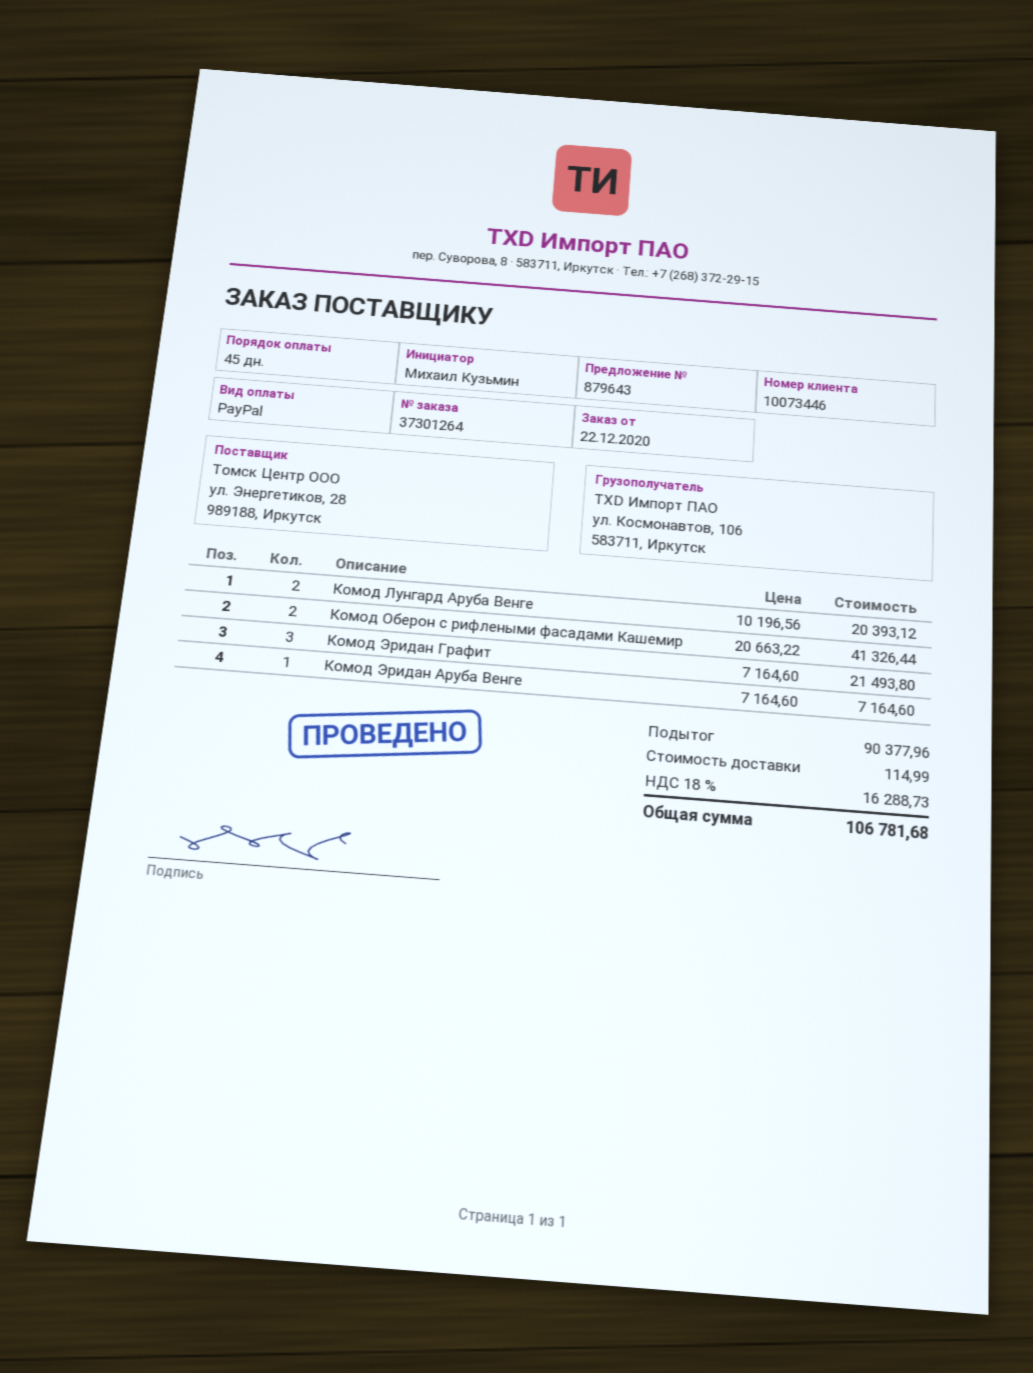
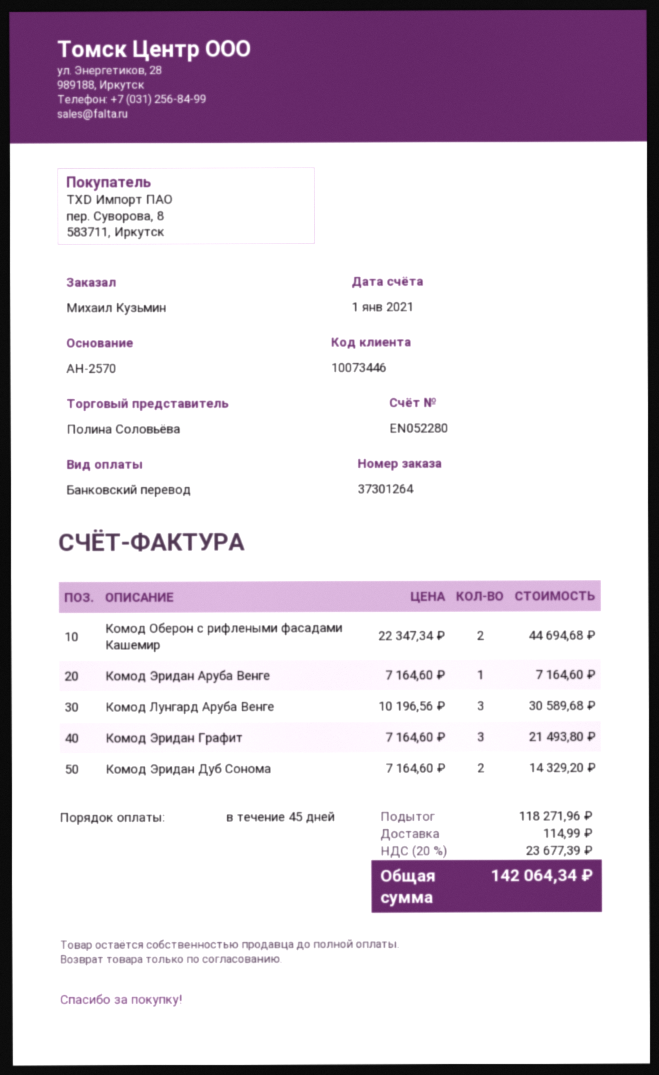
payment method: PayPal -> bank transfer
Комод Лунгард Аруба Венге: 2 x 10196.56 = 20393.12 -> 3 x 10196.56 = 30589.68
Комод Оберон с рифлеными фасадами Кашемир: 2 x 20663.22 = 41326.44 -> 2 x 22347.34 = 44694.68
Комод Эридан Дуб Сонома: none -> 2 x 7164.60 = 14329.20
subtotal: 90377.96 -> 118271.96
tax: 18% = 16288.73 -> 20% = 23677.39
total: 106781.68 -> 142064.34

